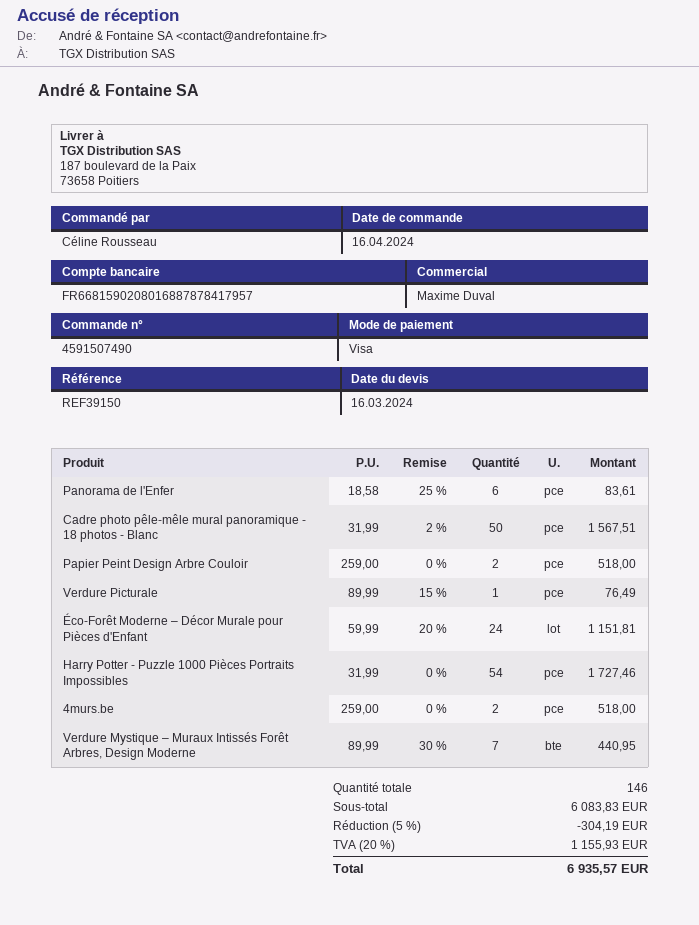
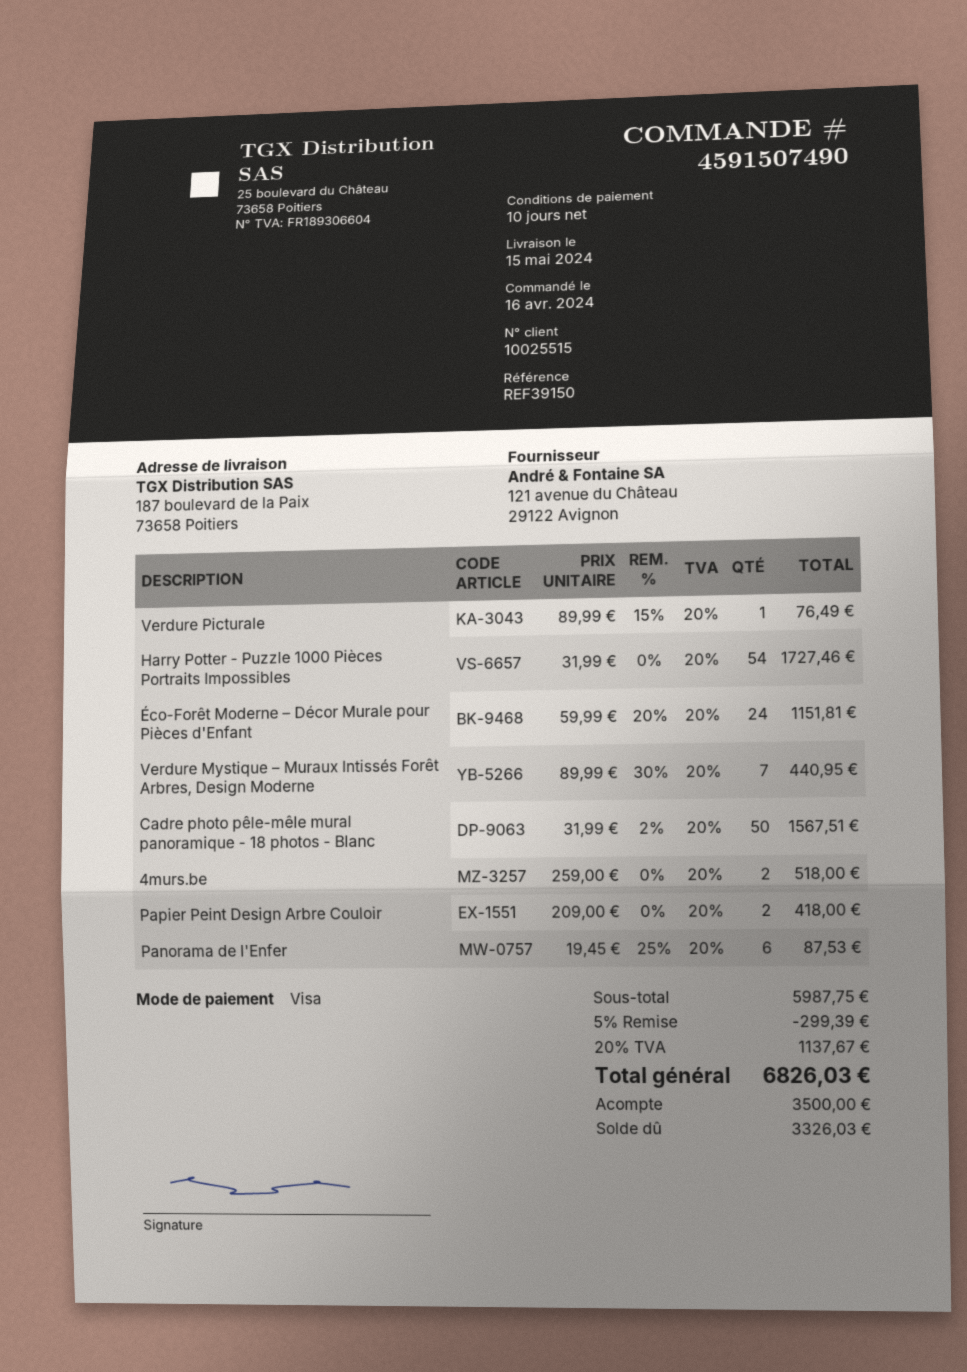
Panorama de l'Enfer: 6 x 18.58 - 25% = 83.61 -> 6 x 19.45 - 25% = 87.53
Papier Peint Design Arbre Couloir: 2 x 259.00 = 518.00 -> 2 x 209.00 = 418.00
subtotal: 6083.83 -> 5987.75
discount: 5% = 304.19 -> 5% = 299.39
tax: 20% = 1155.93 -> 20% = 1137.67
total: 6935.57 -> 6826.03

